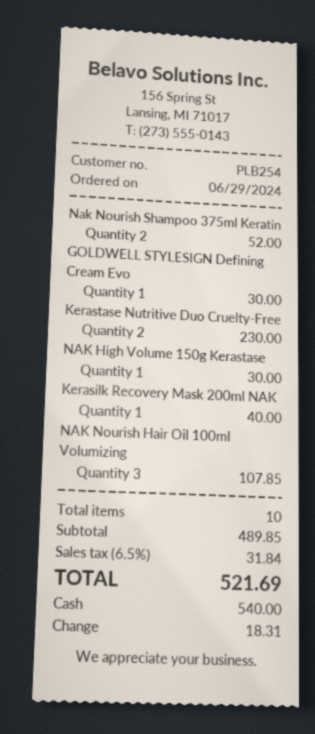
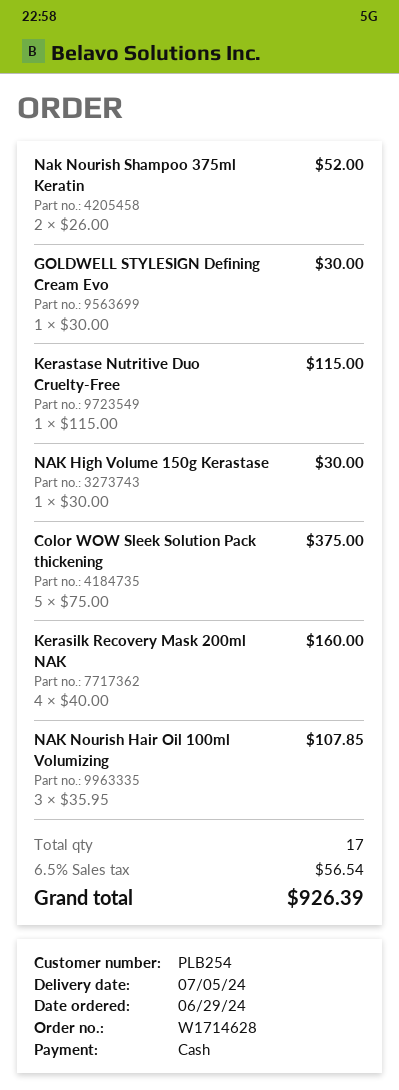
Kerastase Nutritive Duo Cruelty-Free: 2 for 230.00 -> 1 for 115.00
Kerasilk Recovery Mask 200ml NAK: 1 for 40.00 -> 4 for 160.00
Color WOW Sleek Solution Pack thickening: none -> 5 for 375.00
total quantity: 10 -> 17
tax: 6.5% = 31.84 -> 6.5% = 56.54
total: 521.69 -> 926.39

